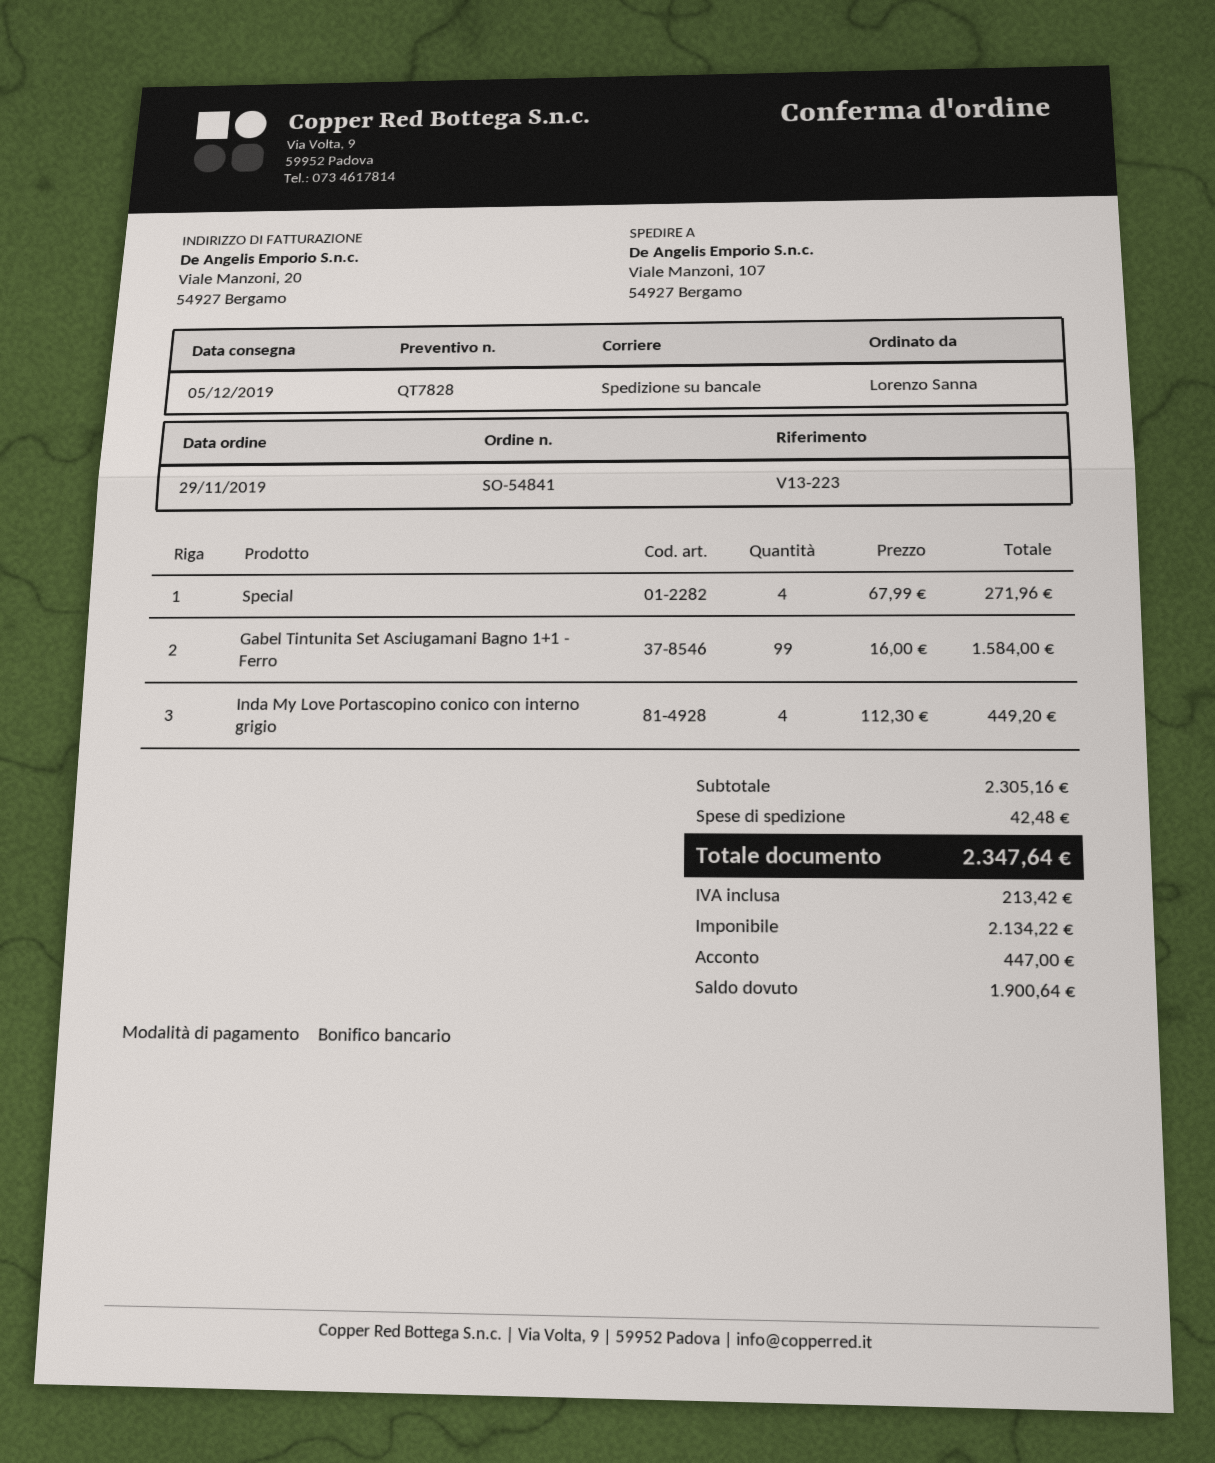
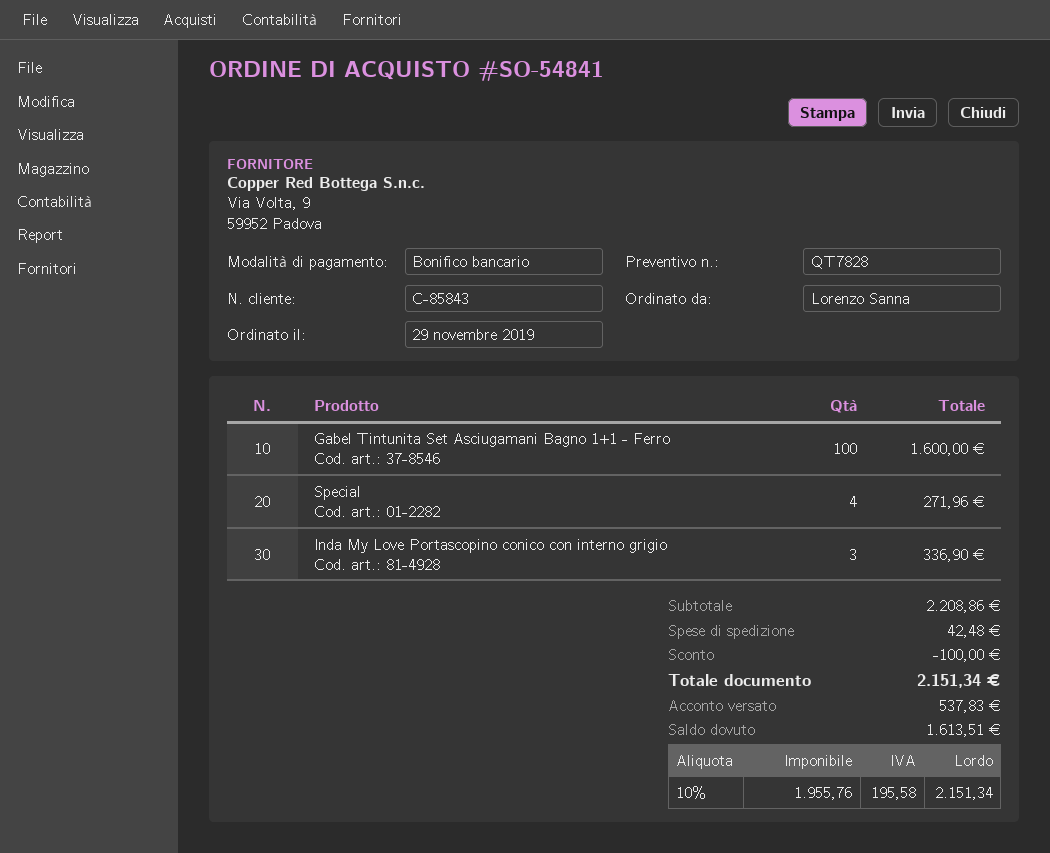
Gabel Tintunita Set Asciugamani Bagno 1+1 - Ferro: 99 for 1584.00 -> 100 for 1600.00
Inda My Love Portascopino conico con interno grigio: 4 for 449.20 -> 3 for 336.90
subtotal: 2305.16 -> 2208.86
discount: none -> 100.00
net: 2134.22 -> 1955.76
tax: 213.42 -> 195.58
total: 2347.64 -> 2151.34
deposit: 447.00 -> 537.83
balance: 1900.64 -> 1613.51

